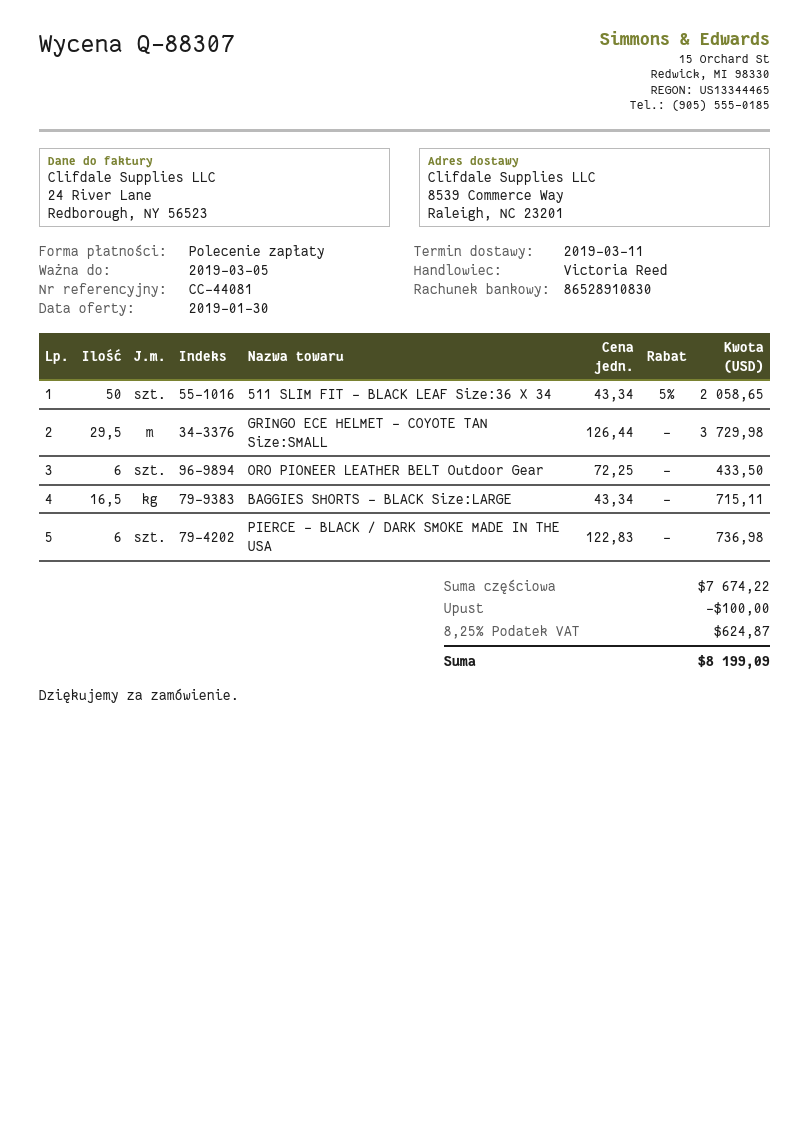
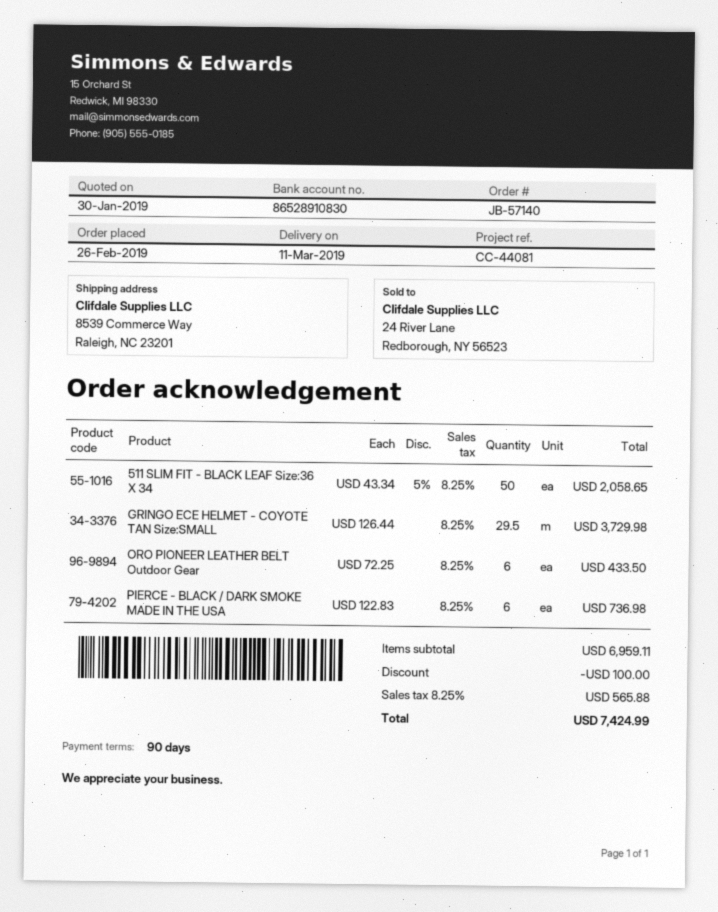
BAGGIES SHORTS - BLACK Size:LARGE: 16.5 x 43.34 = 715.11 -> none
subtotal: 7674.22 -> 6959.11
tax: 8.25% = 624.87 -> 8.25% = 565.88
total: 8199.09 -> 7424.99

